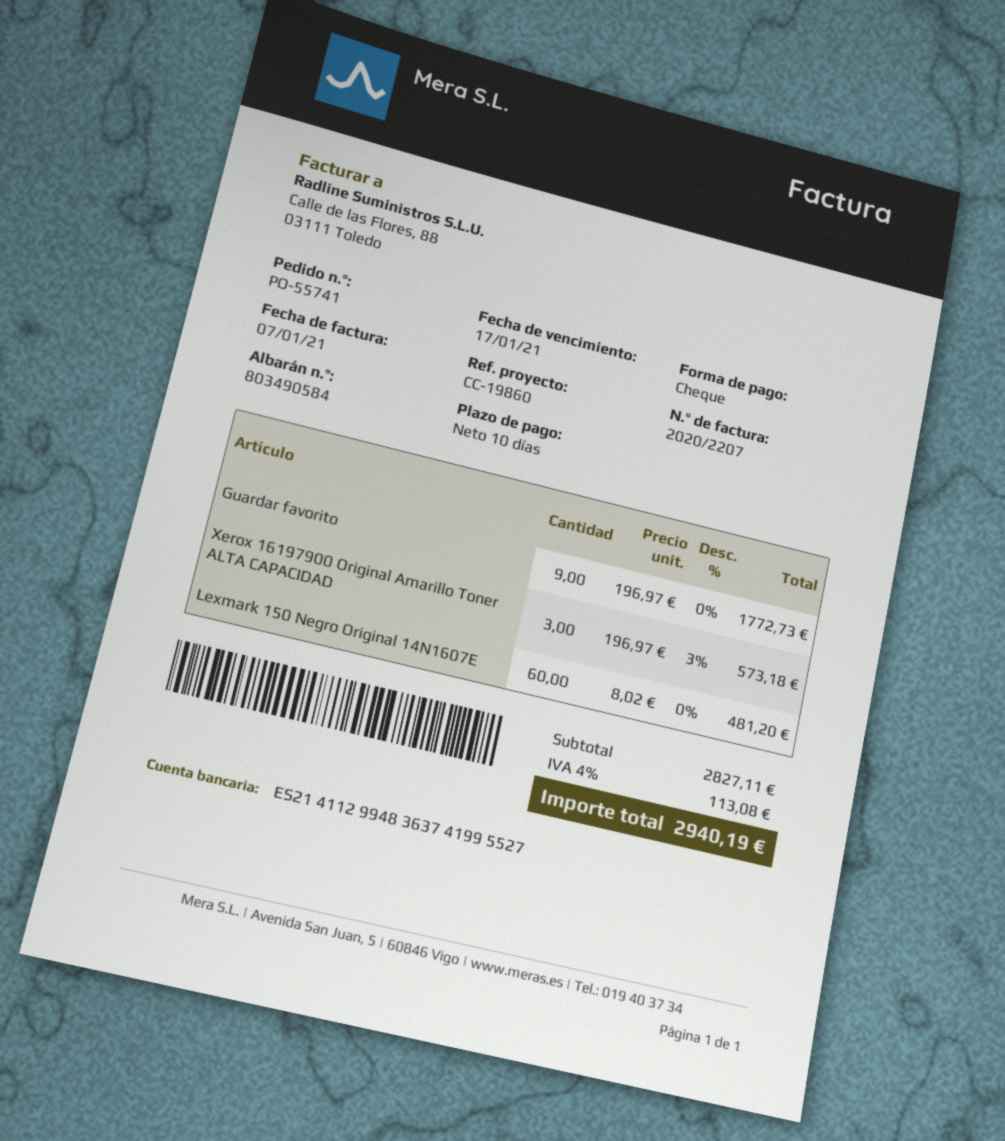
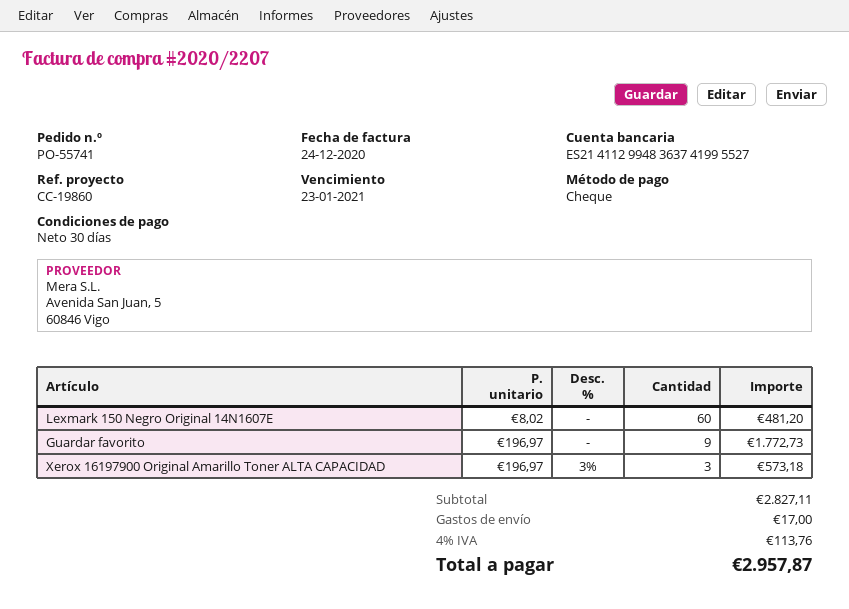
invoice date: 2021-01-07 -> 2020-12-24
payment terms: 10 days -> 30 days
due date: 2021-01-17 -> 2021-01-23
shipping: none -> 17.00
tax: 4% = 113.08 -> 4% = 113.76
total: 2940.19 -> 2957.87

